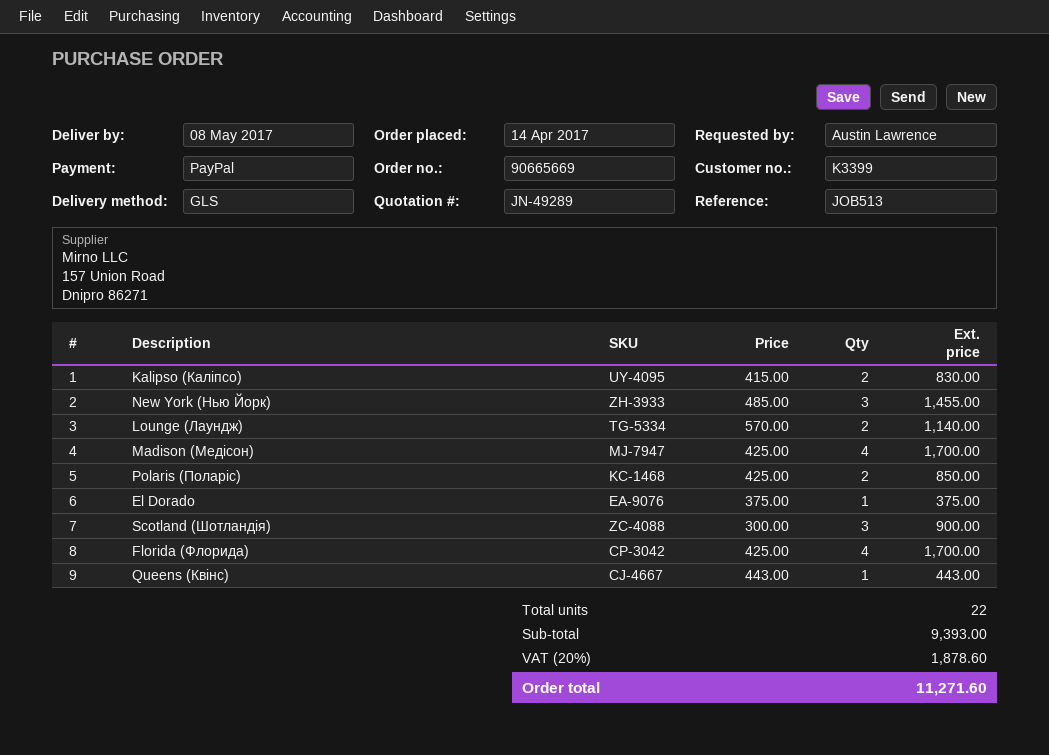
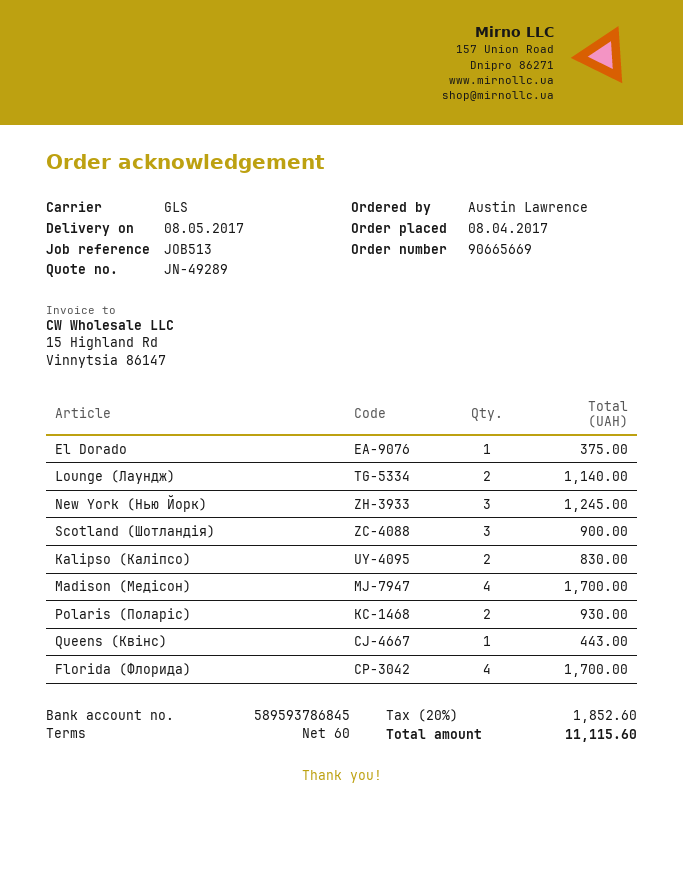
order date: 2017-04-14 -> 2017-04-08
New York (Нью Йорк): 3 for 1455.00 -> 3 for 1245.00
Polaris (Поларіс): 2 for 850.00 -> 2 for 930.00
tax: 20% = 1878.60 -> 20% = 1852.60
total: 11271.60 -> 11115.60

